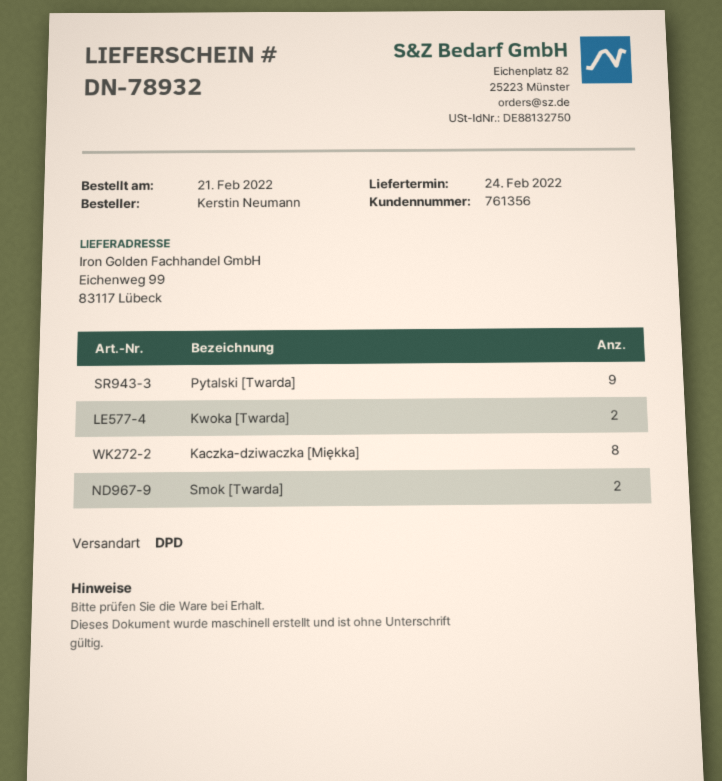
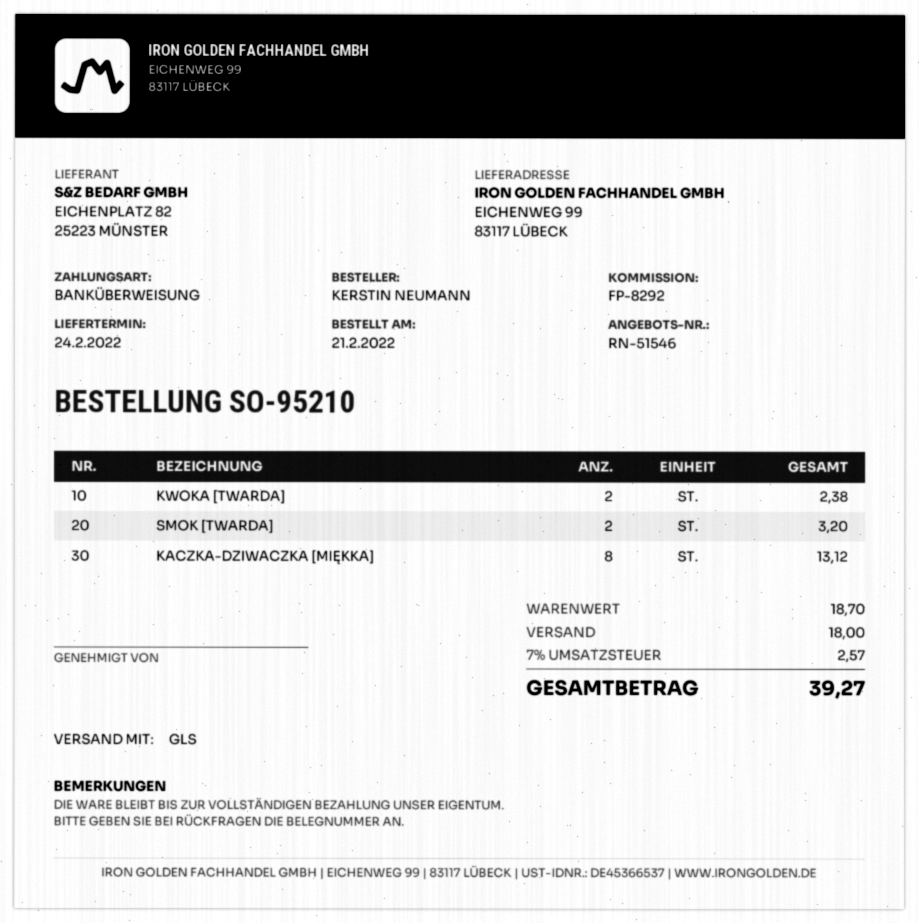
shipping method: DPD -> GLS
Pytalski [Twarda]: 9 -> none

